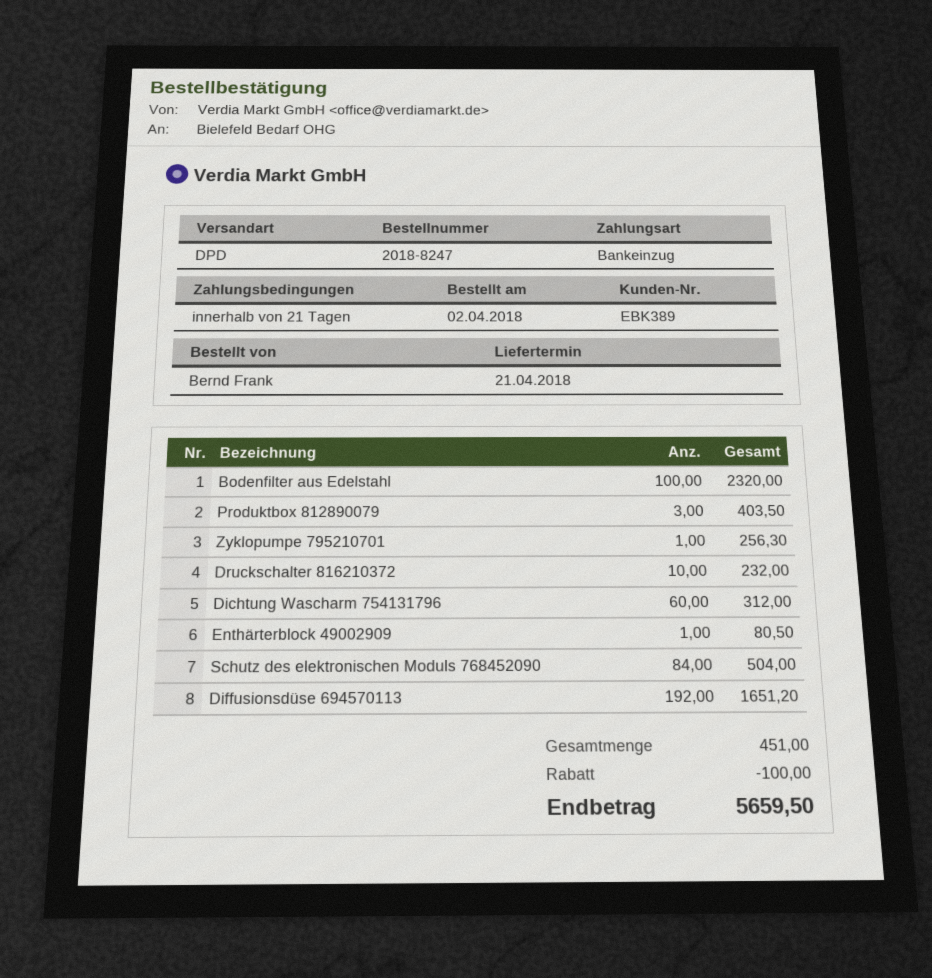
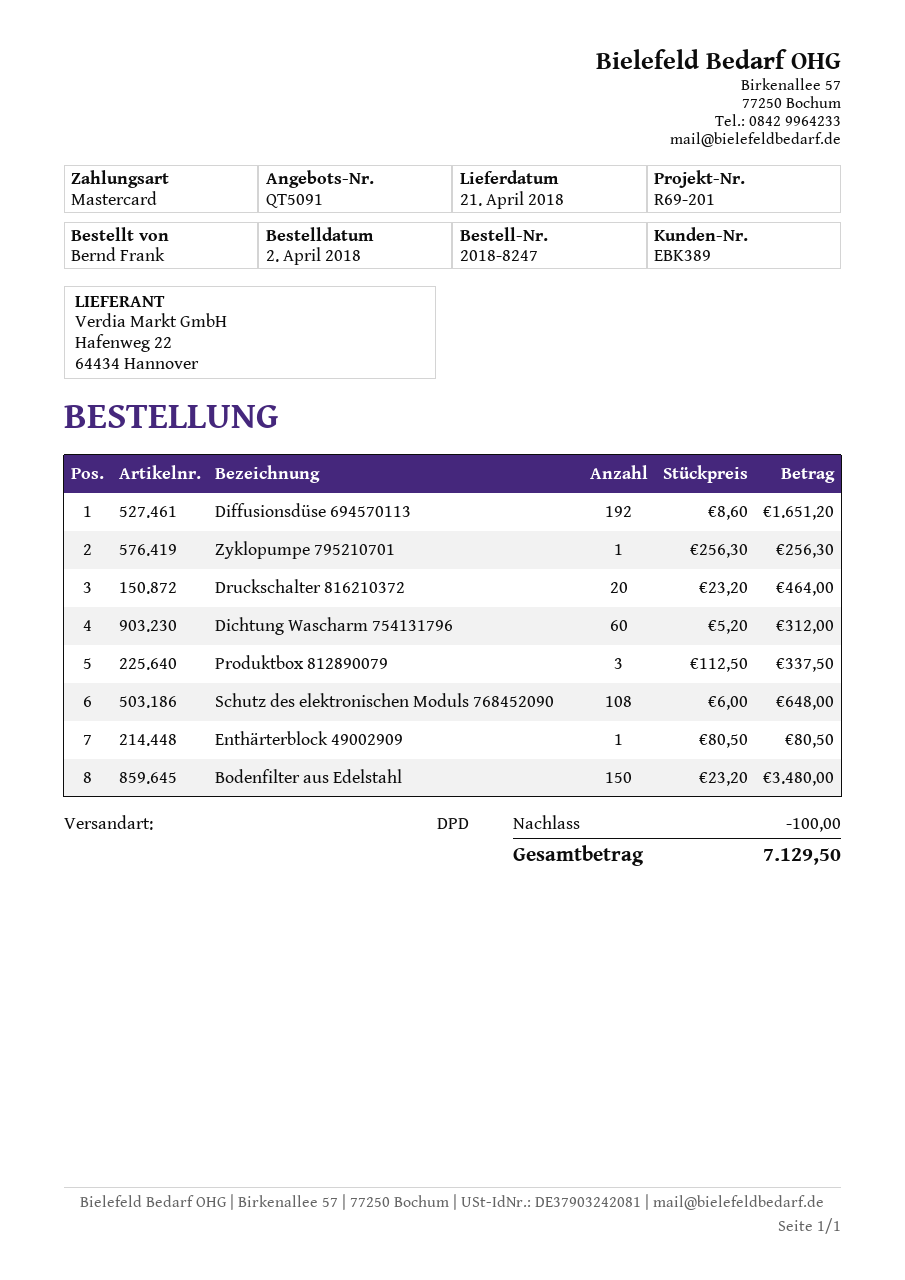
payment method: direct debit -> Mastercard
Bodenfilter aus Edelstahl: 100 for 2320.00 -> 150 for 3480.00
Produktbox 812890079: 3 for 403.50 -> 3 for 337.50
Druckschalter 816210372: 10 for 232.00 -> 20 for 464.00
Schutz des elektronischen Moduls 768452090: 84 for 504.00 -> 108 for 648.00
total: 5659.50 -> 7129.50

